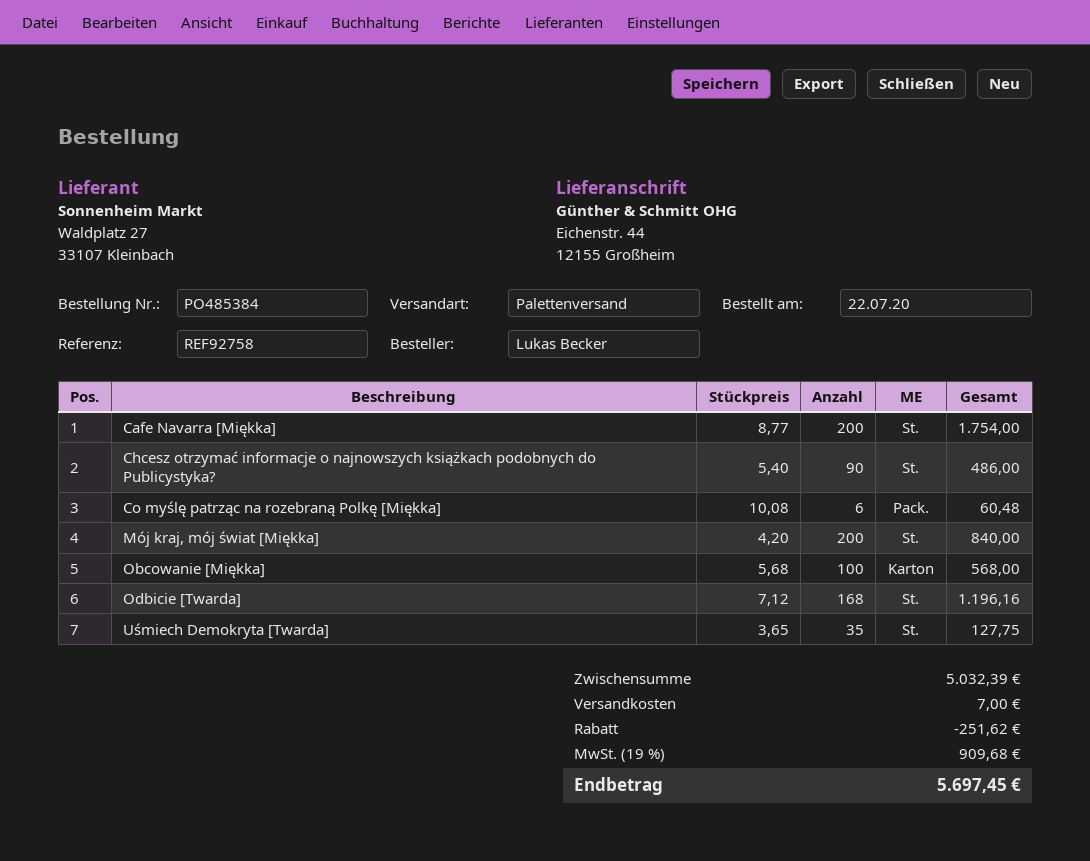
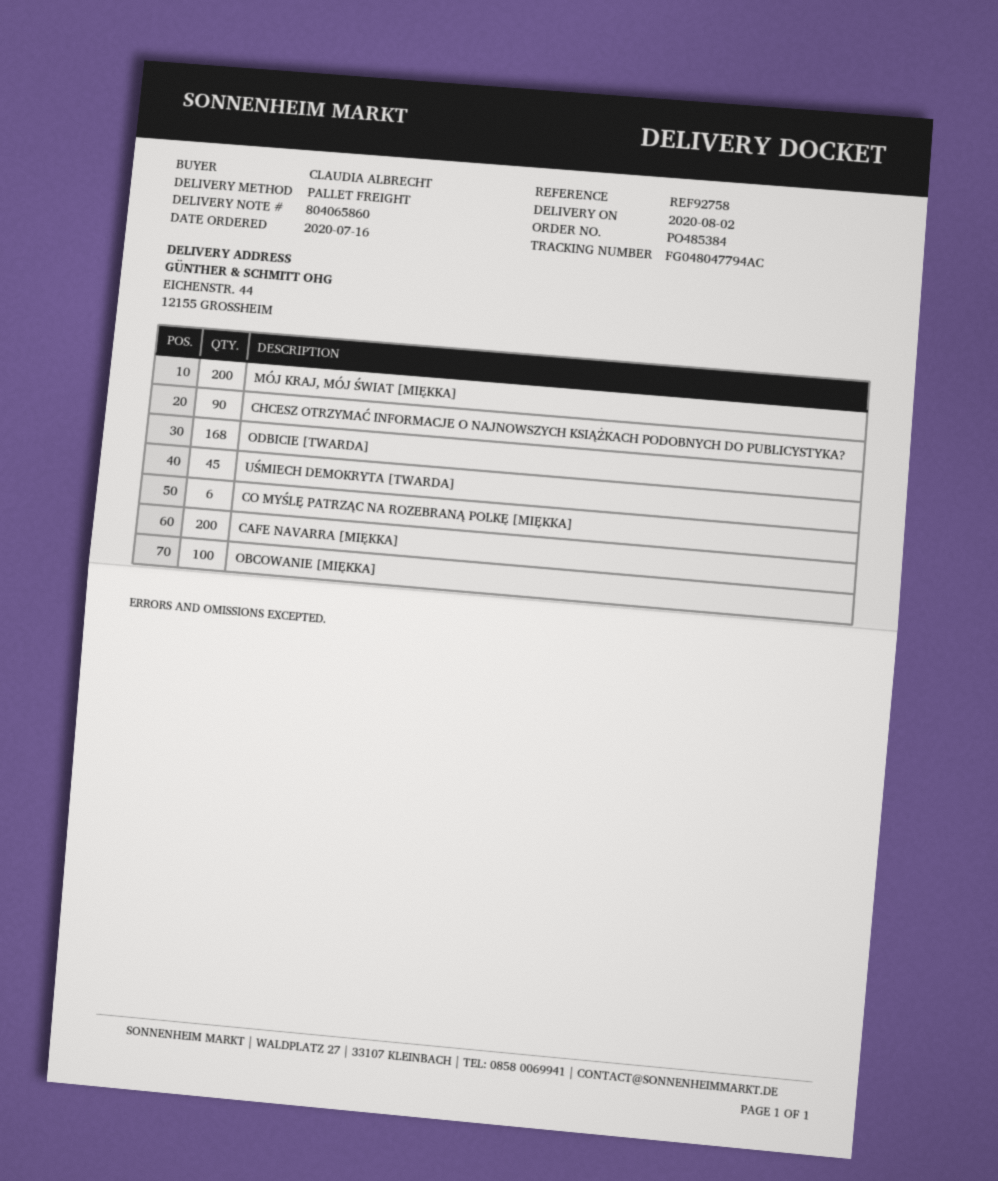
order date: 2020-07-22 -> 2020-07-16
ordered by: Lukas Becker -> CLAUDIA ALBRECHT
Uśmiech Demokryta [Twarda]: 35 -> 45

